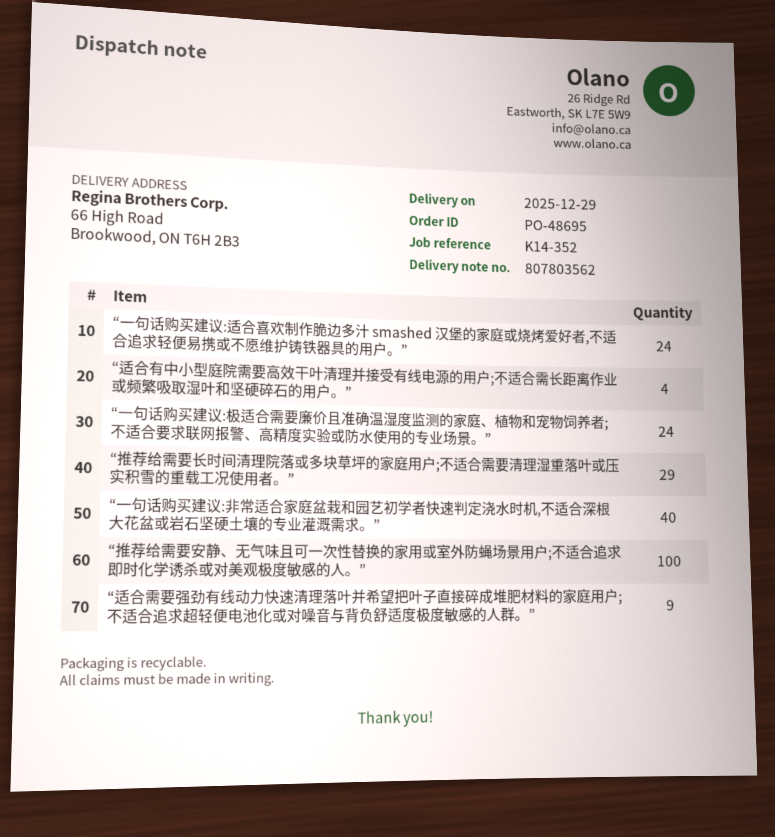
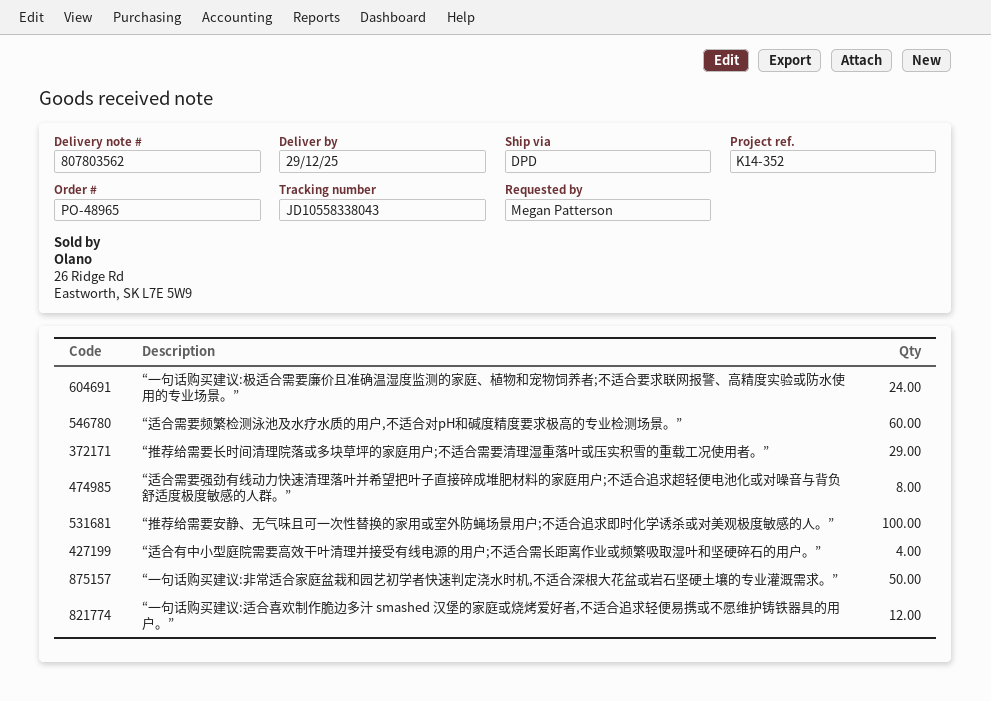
order number: PO-48695 -> PO-48965
“一句话购买建议:适合喜欢制作脆边多汁 smashed 汉堡的家庭或烧烤爱好者,不适合追求轻便易携或不愿维护铸铁器具的用户。”: 24 -> 12
“一句话购买建议:非常适合家庭盆栽和园艺初学者快速判定浇水时机,不适合深根大花盆或岩石坚硬土壤的专业灌溉需求。”: 40 -> 50
“适合需要强劲有线动力快速清理落叶并希望把叶子直接碎成堆肥材料的家庭用户;不适合追求超轻便电池化或对噪音与背负舒适度极度敏感的人群。”: 9 -> 8
“适合需要频繁检测泳池及水疗水质的用户,不适合对pH和碱度精度要求极高的专业检测场景。”: none -> 60

